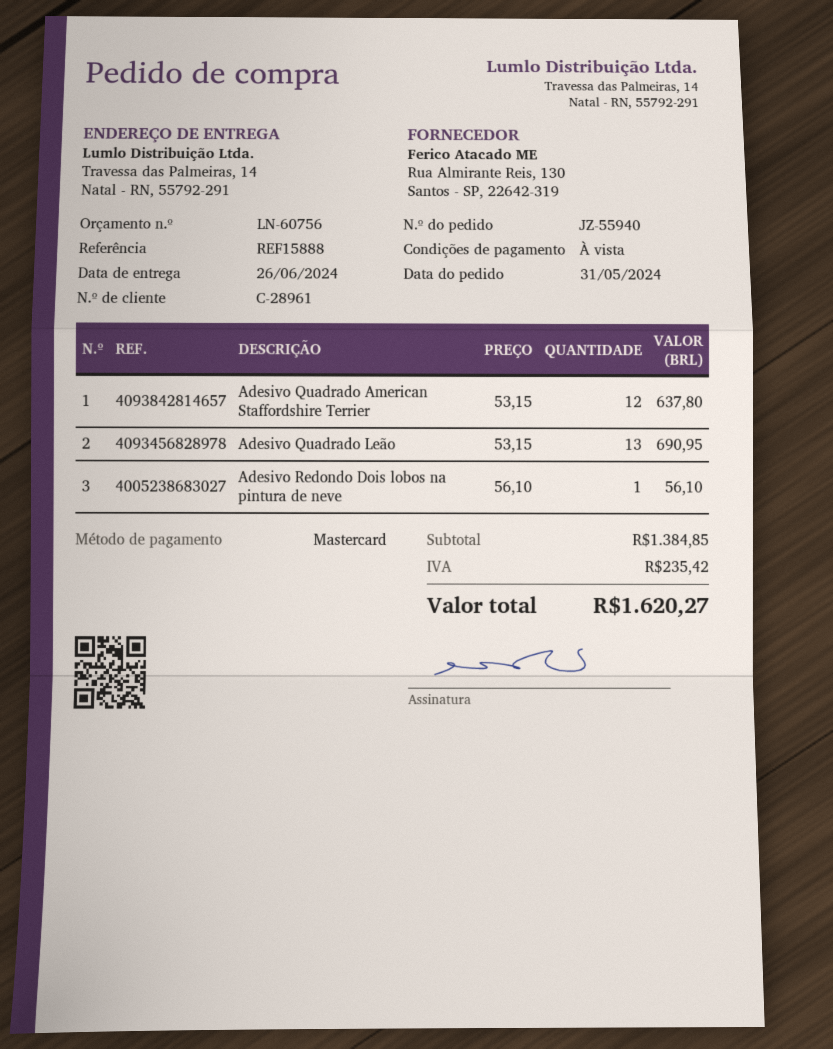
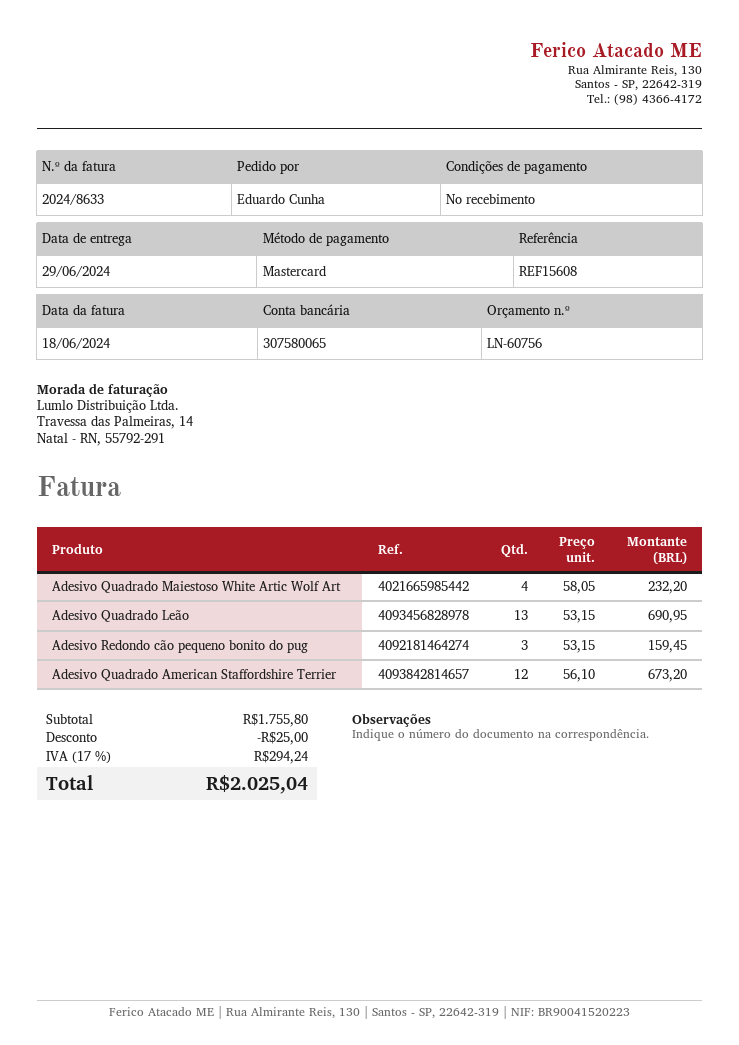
delivery date: 2024-06-26 -> 2024-06-29
reference: REF15888 -> REF15608
Adesivo Quadrado American Staffordshire Terrier: 12 x 53.15 = 637.80 -> 12 x 56.10 = 673.20
Adesivo Redondo Dois lobos na pintura de neve: 1 x 56.10 = 56.10 -> none
Adesivo Quadrado Maiestoso White Artic Wolf Art: none -> 4 x 58.05 = 232.20
Adesivo Redondo cão pequeno bonito do pug: none -> 3 x 53.15 = 159.45
subtotal: 1384.85 -> 1755.80
discount: none -> 25.00
tax: 235.42 -> 294.24
total: 1620.27 -> 2025.04

